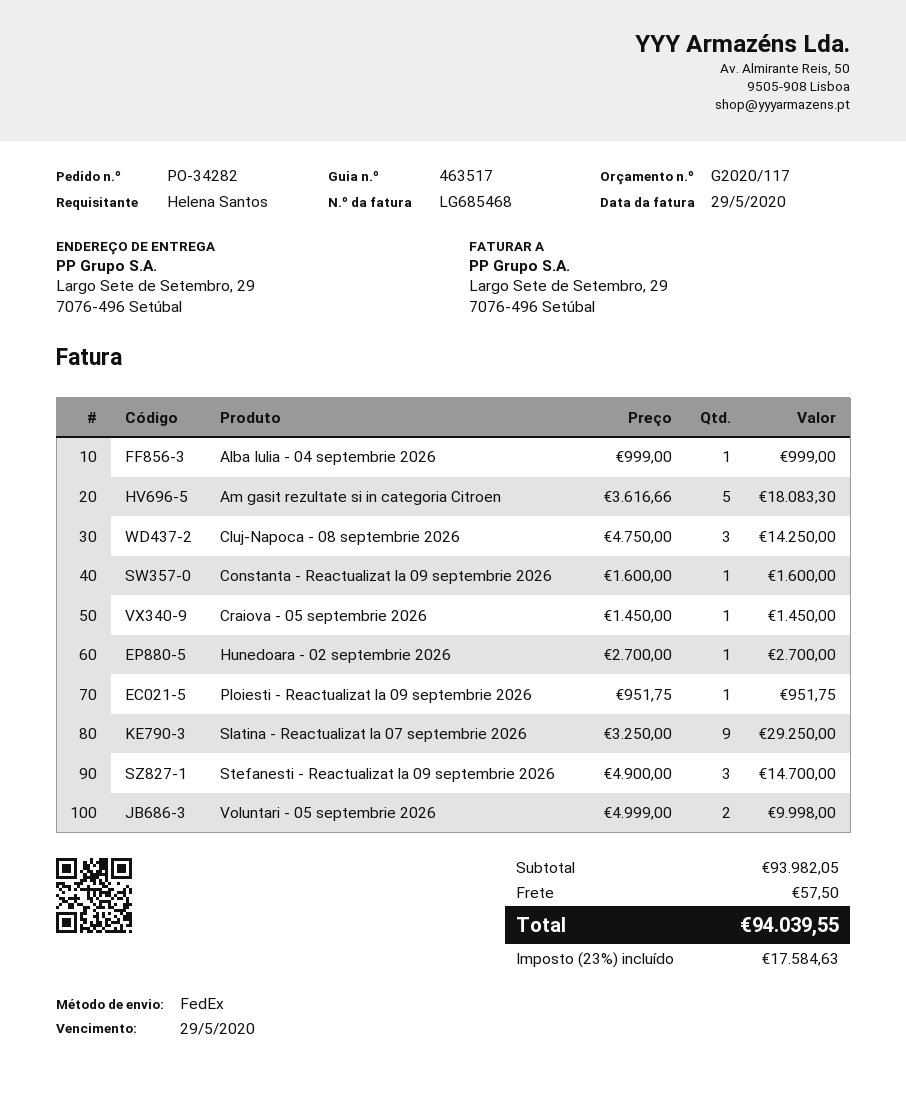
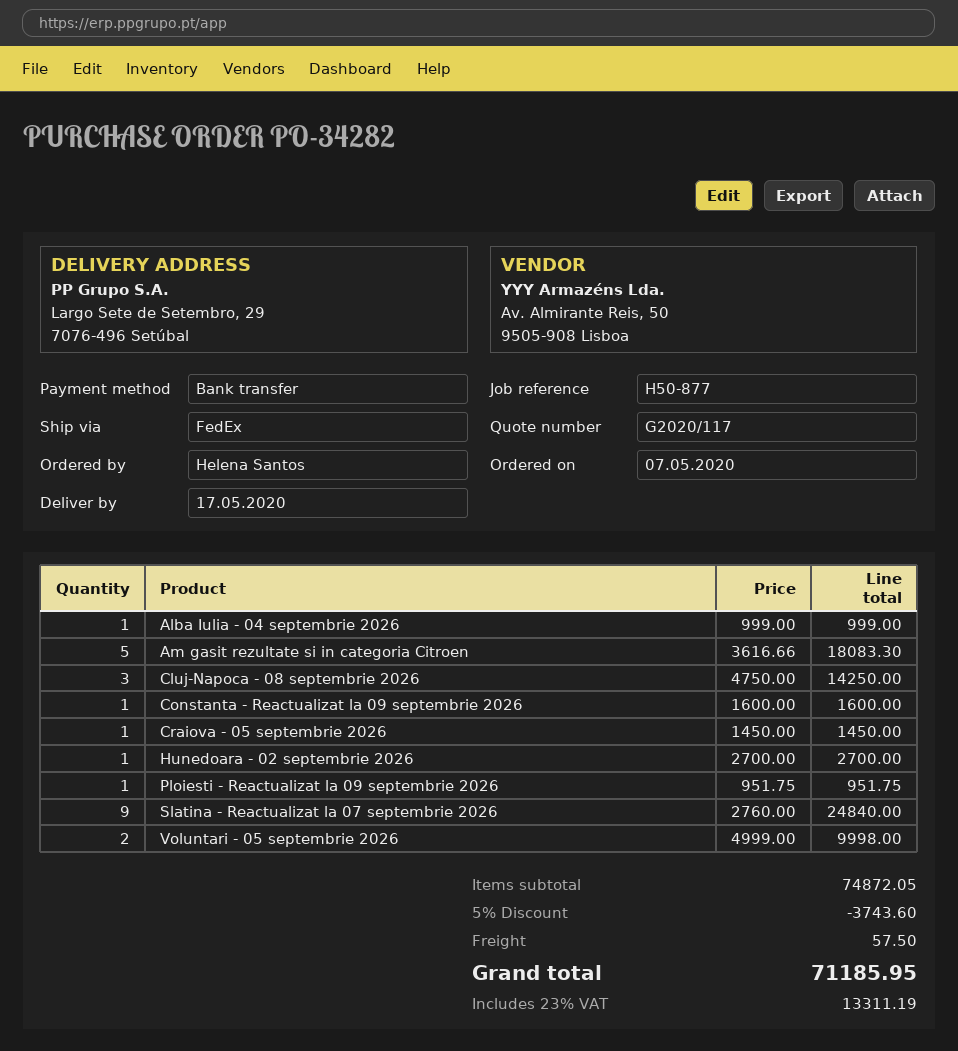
Slatina - Reactualizat la 07 septembrie 2026: 9 x 3250.00 = 29250.00 -> 9 x 2760.00 = 24840.00
Stefanesti - Reactualizat la 09 septembrie 2026: 3 x 4900.00 = 14700.00 -> none
subtotal: 93982.05 -> 74872.05
discount: none -> 5% = 3743.60
tax: 23% = 17584.63 -> 23% = 13311.19
total: 94039.55 -> 71185.95

